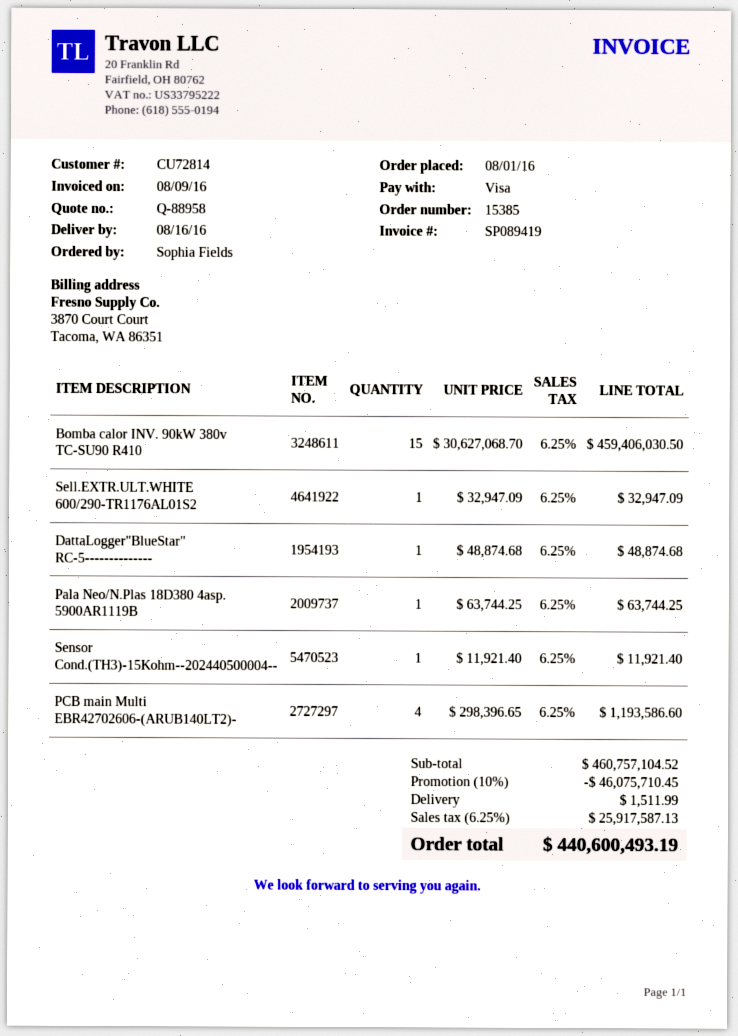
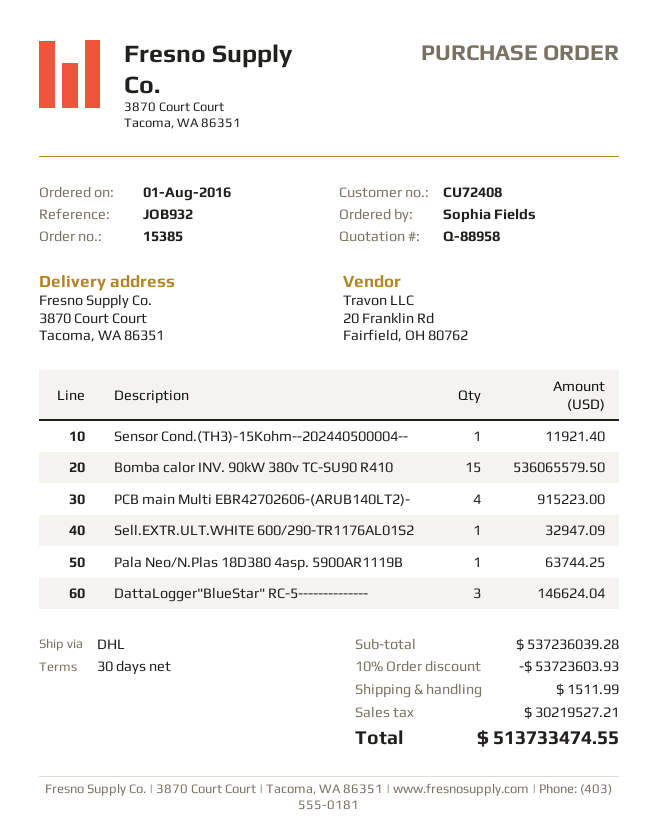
customer number: CU72814 -> CU72408
Bomba calor INV. 90kW 380v TC-SU90 R410: 15 for 459406030.50 -> 15 for 536065579.50
DattaLogger"BlueStar" RC-5--------------: 1 for 48874.68 -> 3 for 146624.04
PCB main Multi EBR42702606-(ARUB140LT2)-: 4 for 1193586.60 -> 4 for 915223.00
subtotal: 460757104.52 -> 537236039.28
discount: 10% = 46075710.45 -> 10% = 53723603.93
tax: 25917587.13 -> 30219527.21
total: 440600493.19 -> 513733474.55

